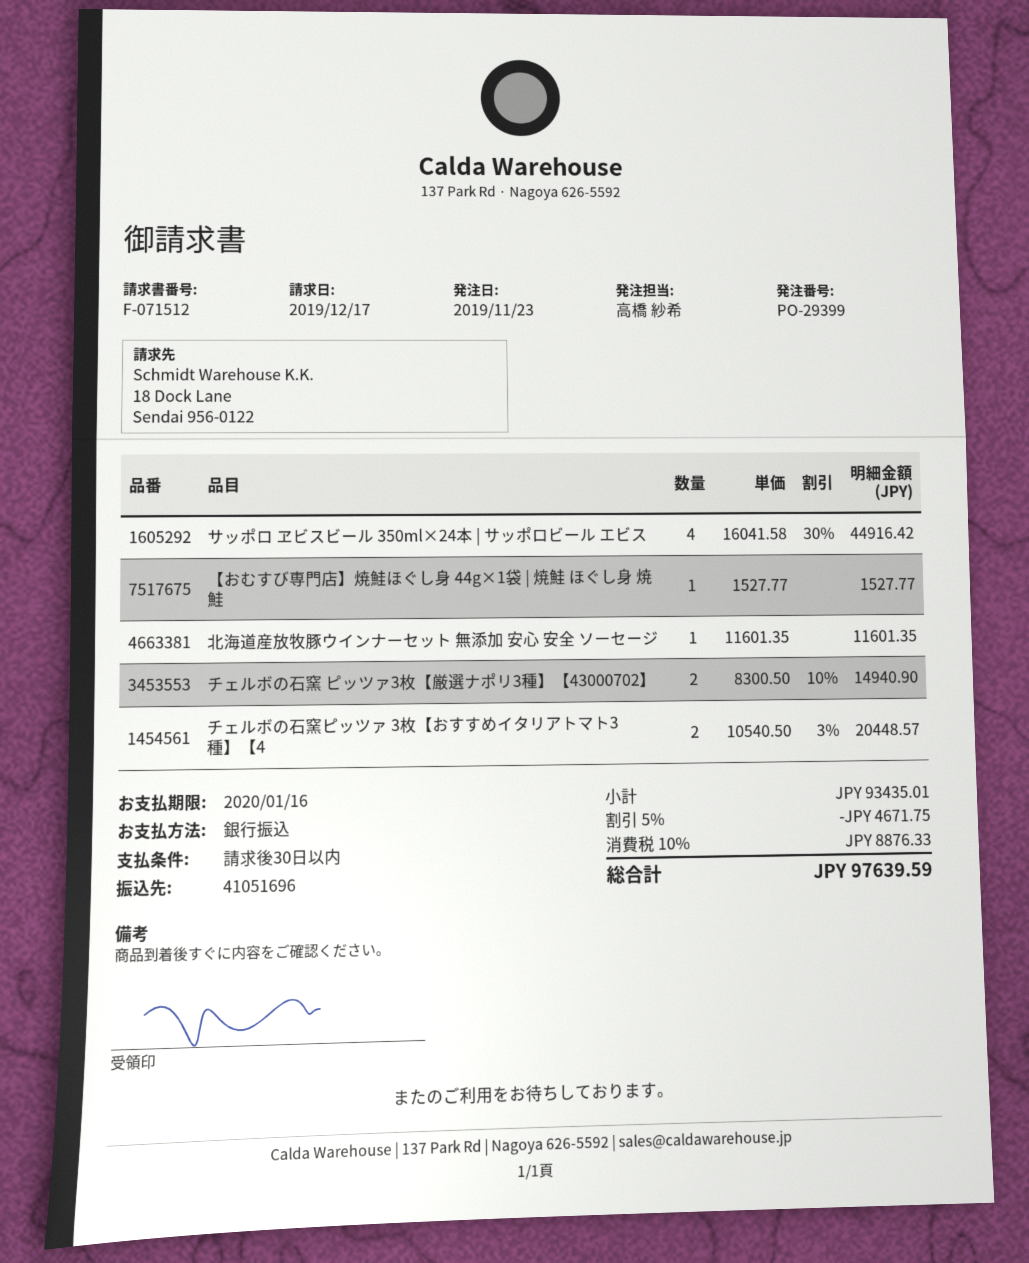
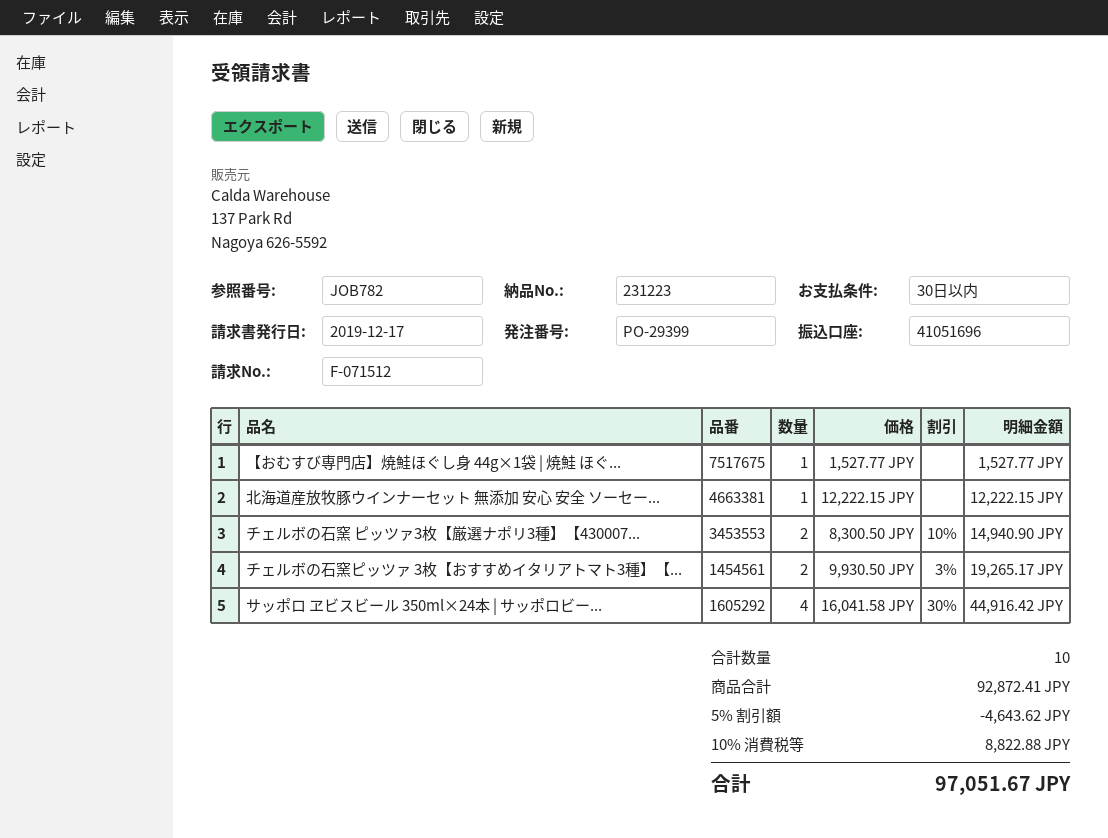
北海道産放牧豚ウインナーセット 無添加 安心 安全 ソーセージ: 1 x 11601.35 = 11601.35 -> 1 x 12222.15 = 12222.15
チェルボの石窯ピッツァ 3枚【おすすめイタリアトマト3種】【4: 2 x 10540.50 - 3% = 20448.57 -> 2 x 9930.50 - 3% = 19265.17
subtotal: 93435.01 -> 92872.41
discount: 5% = 4671.75 -> 5% = 4643.62
tax: 10% = 8876.33 -> 10% = 8822.88
total: 97639.59 -> 97051.67

